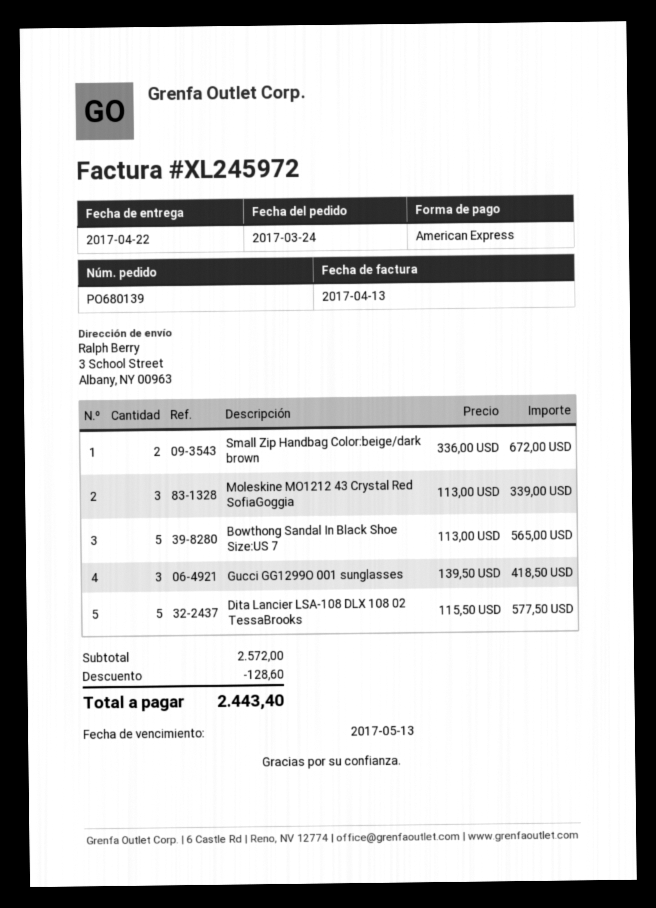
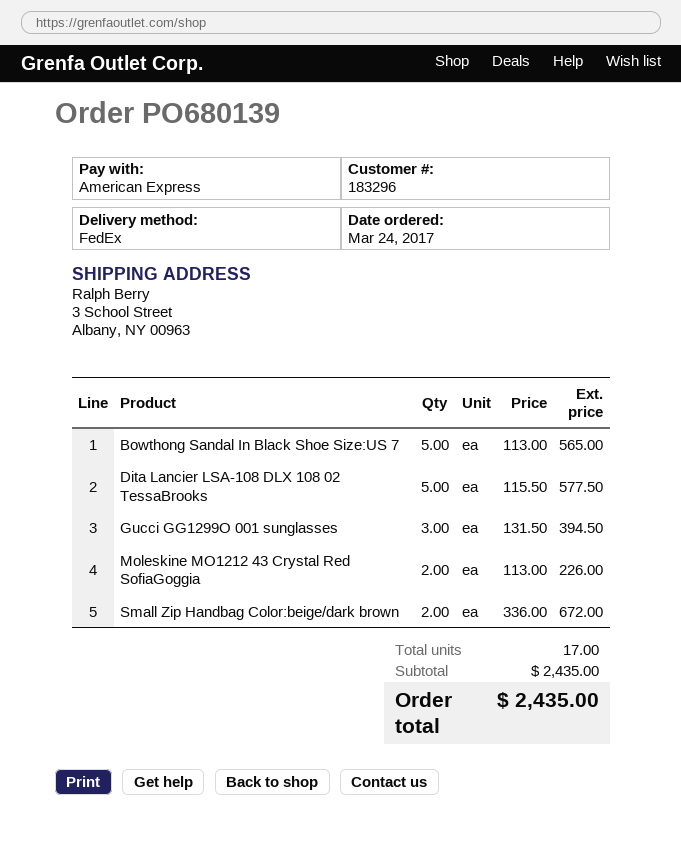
Moleskine MO1212 43 Crystal Red SofiaGoggia: 3 x 113.00 = 339.00 -> 2 x 113.00 = 226.00
Gucci GG1299O 001 sunglasses: 3 x 139.50 = 418.50 -> 3 x 131.50 = 394.50
subtotal: 2572.00 -> 2435.00
discount: 128.60 -> none
total: 2443.40 -> 2435.00

